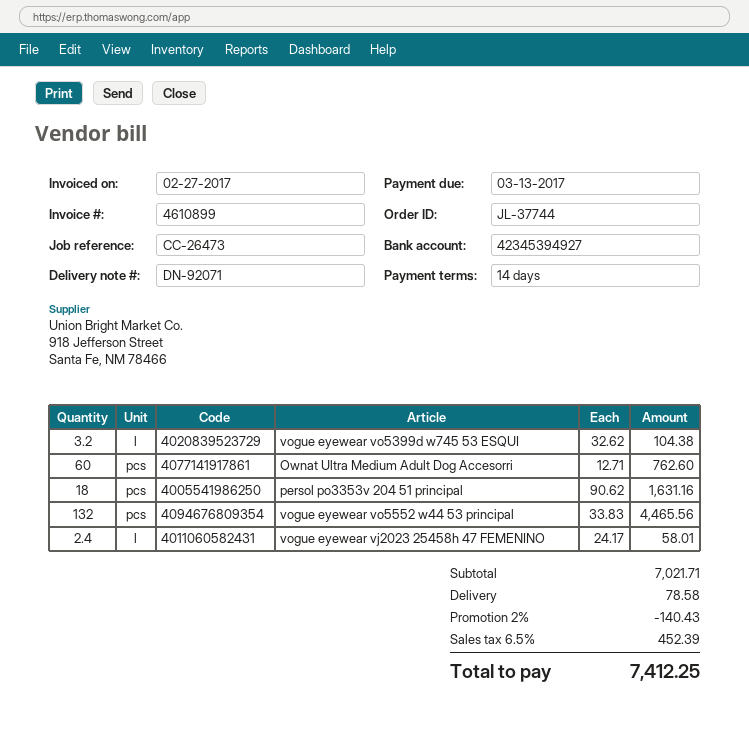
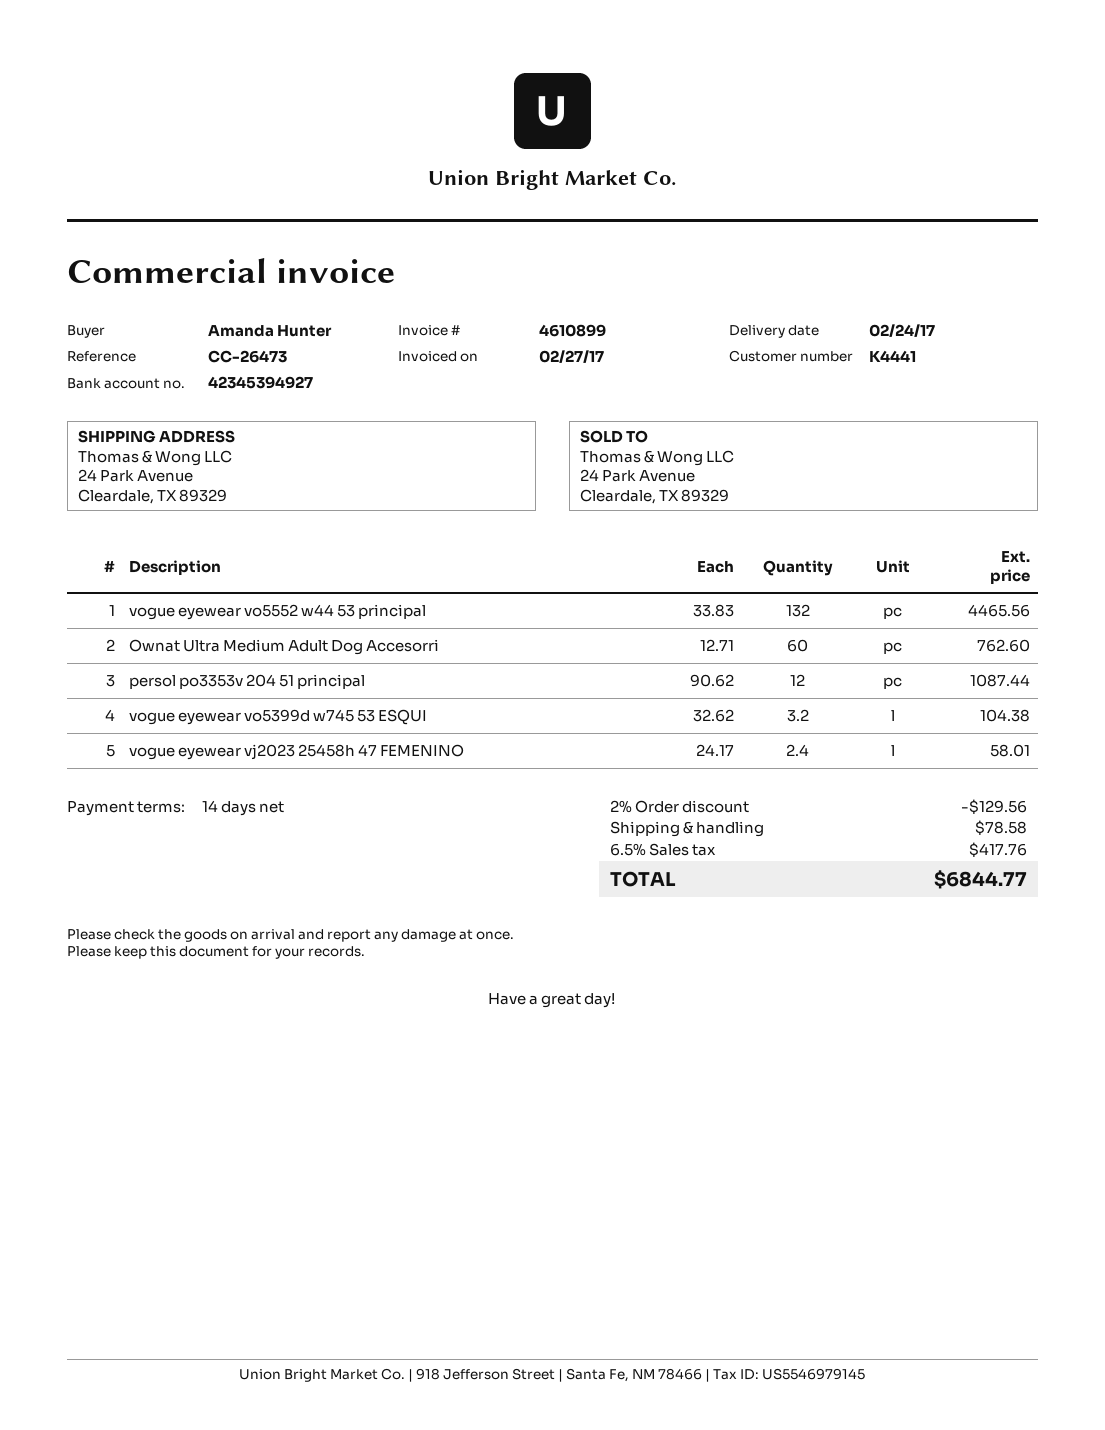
persol po3353v 204 51 principal: 18 x 90.62 = 1631.16 -> 12 x 90.62 = 1087.44
discount: 2% = 140.43 -> 2% = 129.56
tax: 6.5% = 452.39 -> 6.5% = 417.76
total: 7412.25 -> 6844.77

